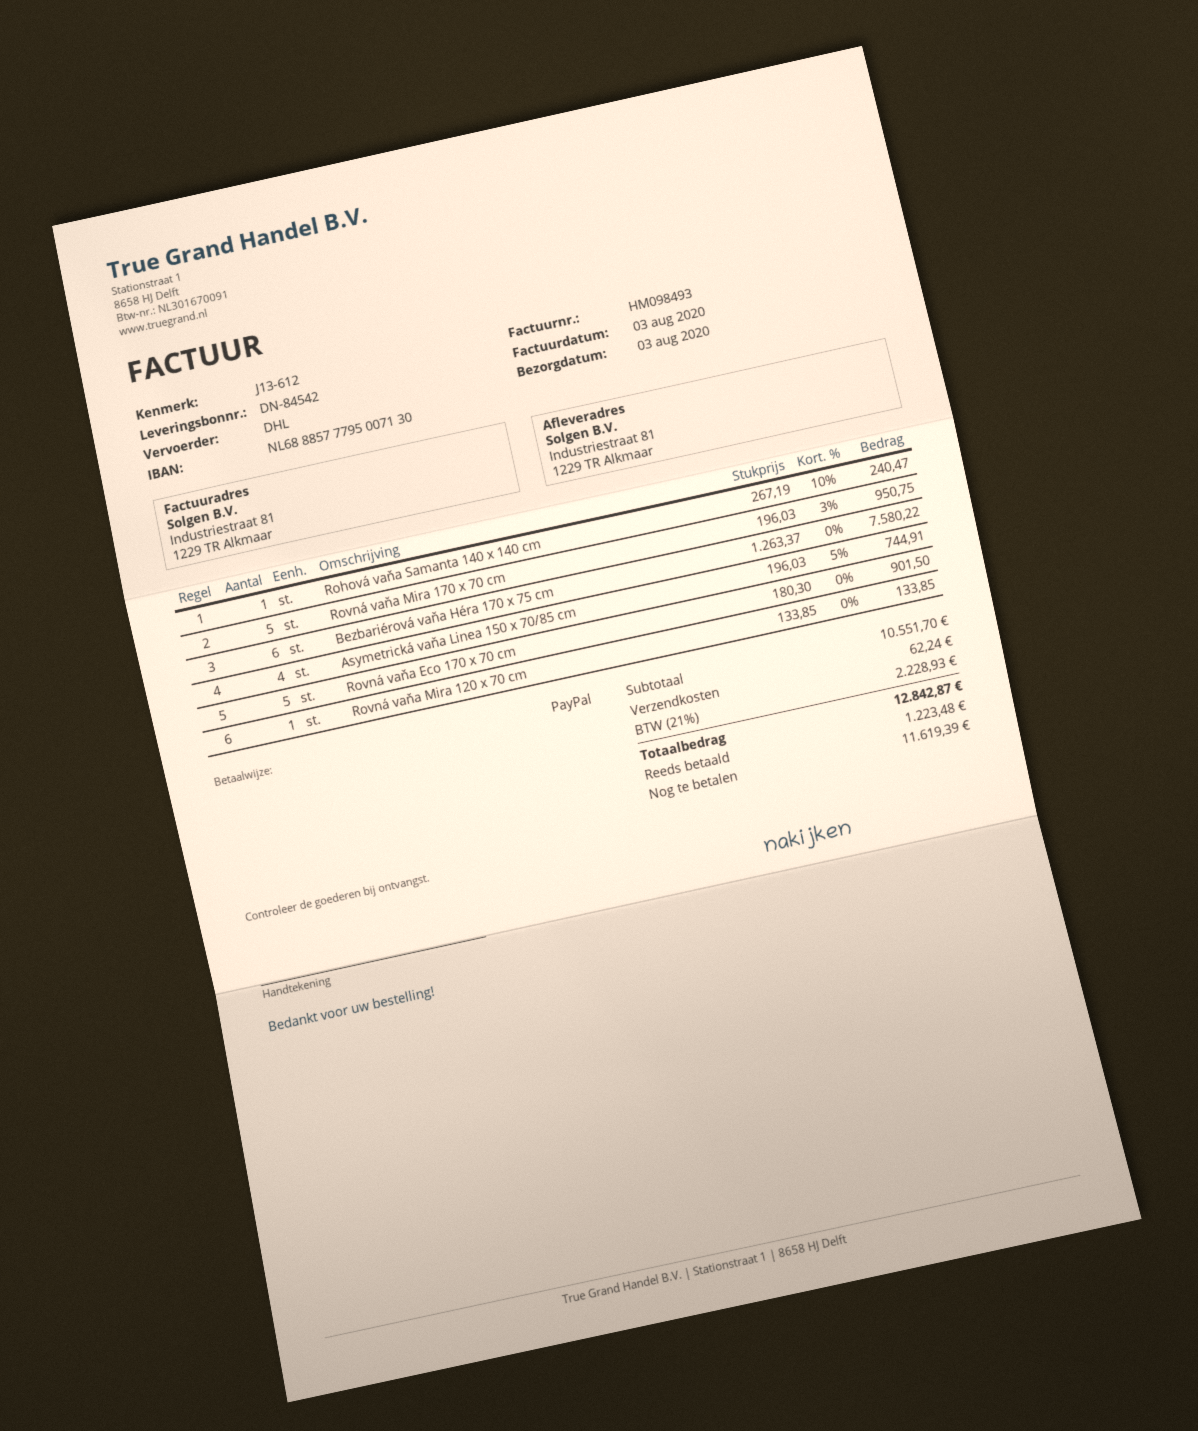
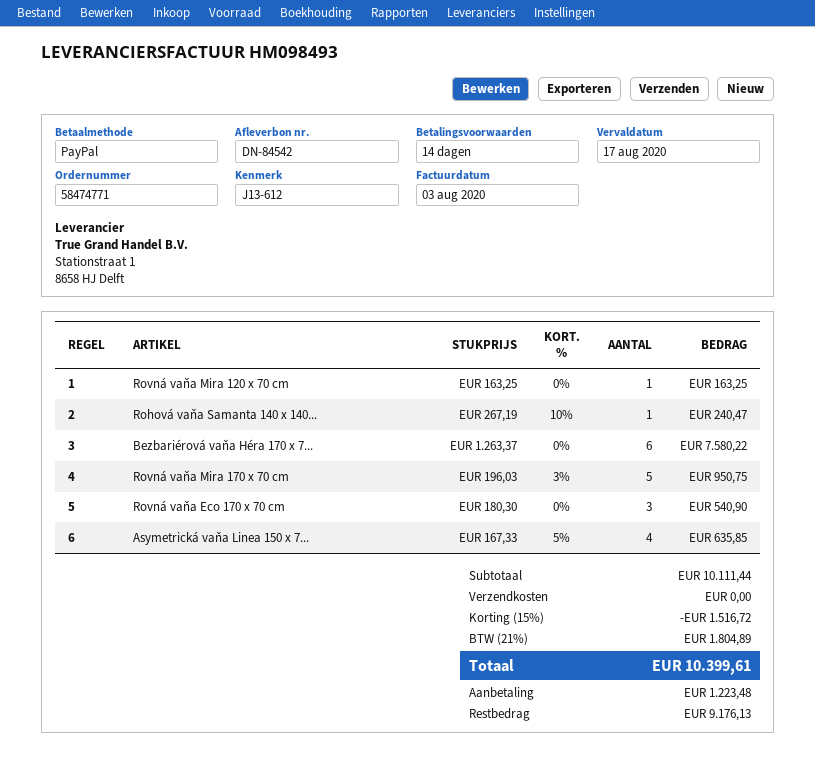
Asymetrická vaňa Linea 150 x 70/85 cm: 4 x 196.03 - 5% = 744.91 -> 4 x 167.33 - 5% = 635.85
Rovná vaňa Eco 170 x 70 cm: 5 x 180.30 = 901.50 -> 3 x 180.30 = 540.90
Rovná vaňa Mira 120 x 70 cm: 1 x 133.85 = 133.85 -> 1 x 163.25 = 163.25
subtotal: 10551.70 -> 10111.44
discount: none -> 15% = 1516.72
shipping: 62.24 -> 0.00
tax: 21% = 2228.93 -> 21% = 1804.89
total: 12842.87 -> 10399.61
balance: 11619.39 -> 9176.13

